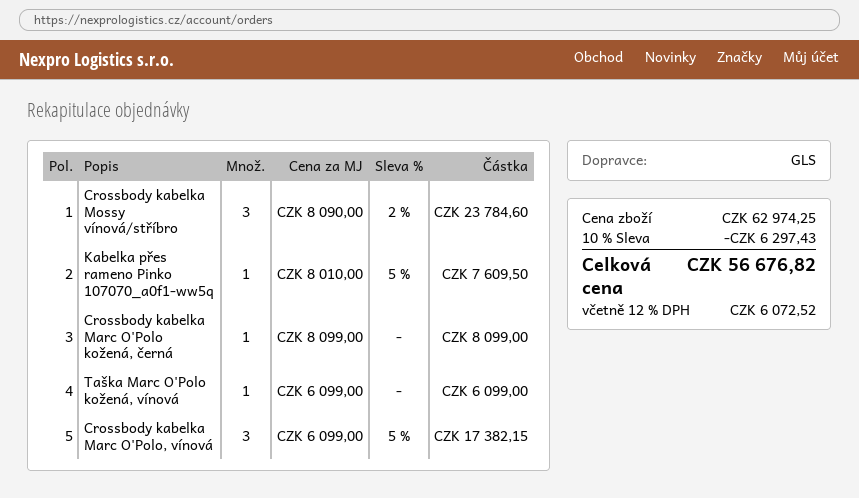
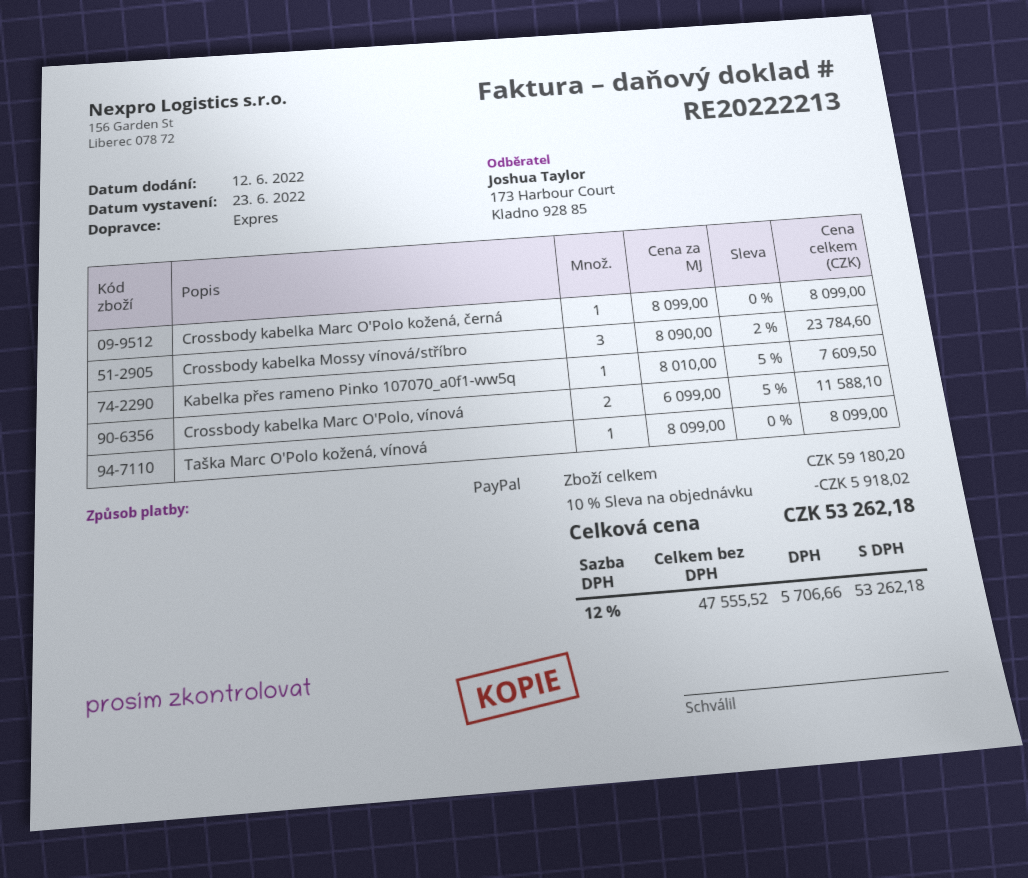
shipping method: GLS -> express
Taška Marc O'Polo kožená, vínová: 1 x 6099.00 = 6099.00 -> 1 x 8099.00 = 8099.00
Crossbody kabelka Marc O'Polo, vínová: 3 x 6099.00 - 5% = 17382.15 -> 2 x 6099.00 - 5% = 11588.10
subtotal: 62974.25 -> 59180.20
discount: 10% = 6297.43 -> 10% = 5918.02
tax: 12% = 6072.52 -> 12% = 5706.66
total: 56676.82 -> 53262.18

